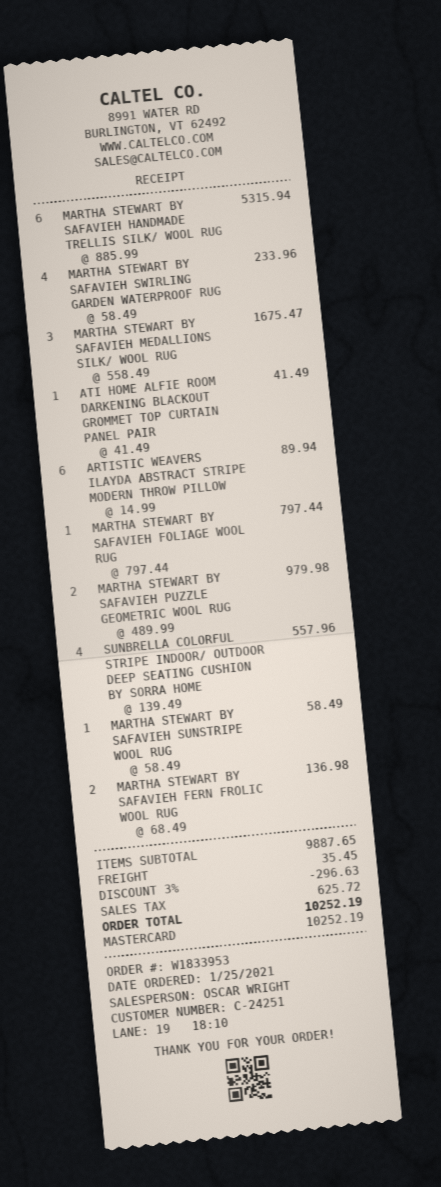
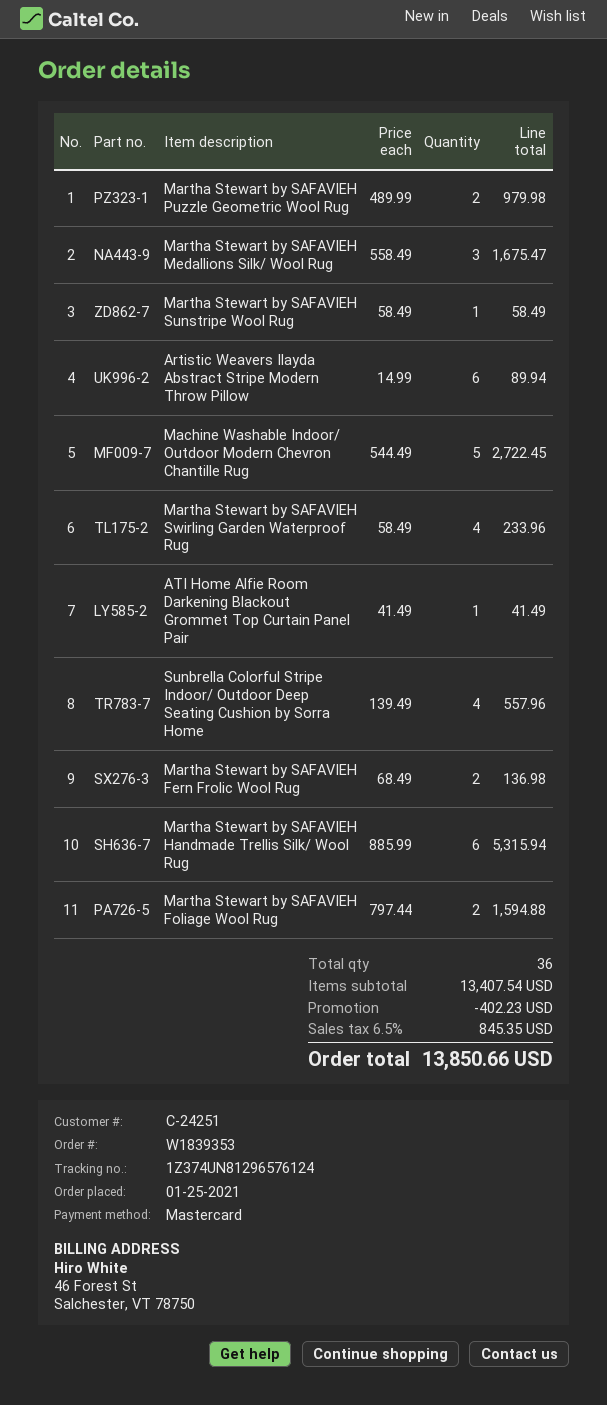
order number: W1833953 -> W1839353
MARTHA STEWART BY SAFAVIEH FOLIAGE WOOL RUG: 1 x 797.44 = 797.44 -> 2 x 797.44 = 1594.88
Machine Washable Indoor/ Outdoor Modern Chevron Chantille Rug: none -> 5 x 544.49 = 2722.45
subtotal: 9887.65 -> 13407.54
discount: 296.63 -> 402.23
shipping: 35.45 -> none
tax: 625.72 -> 845.35
total: 10252.19 -> 13850.66

